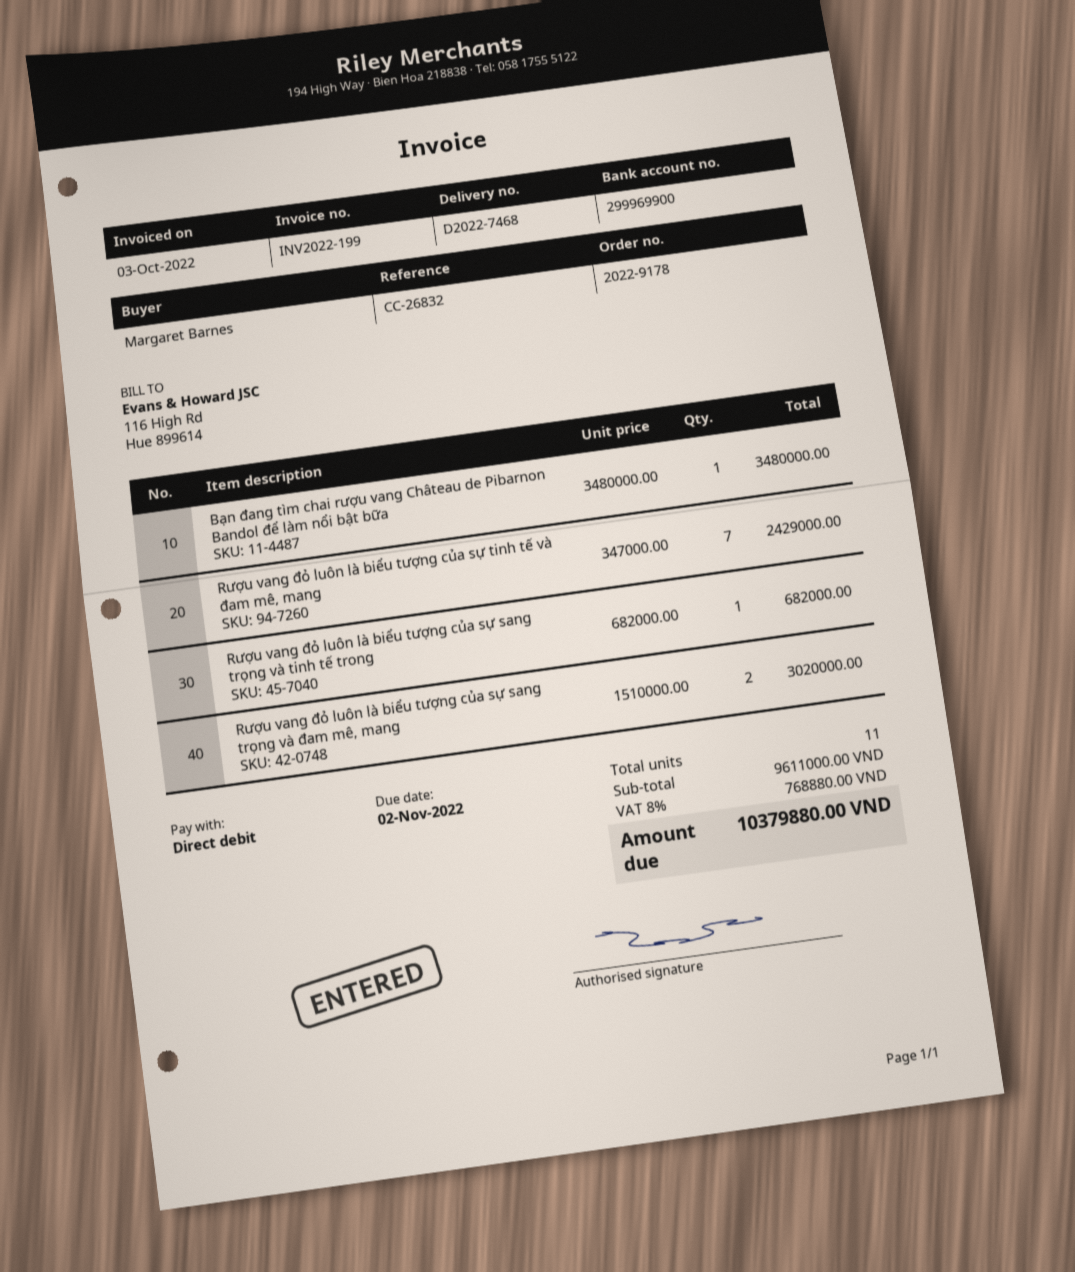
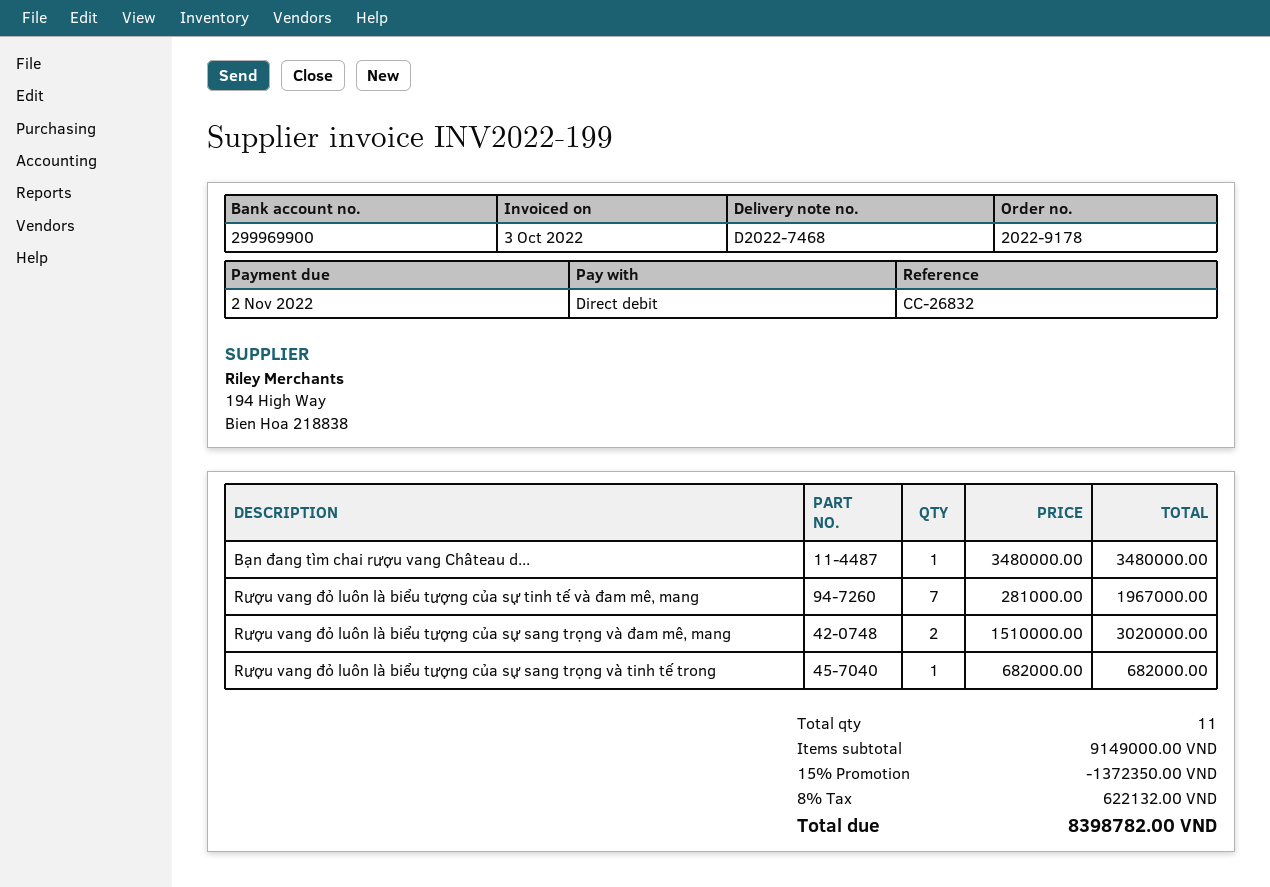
Rượu vang đỏ luôn là biểu tượng của sự tinh tế và đam mê, mang: 7 x 347000.00 = 2429000.00 -> 7 x 281000.00 = 1967000.00
subtotal: 9611000.00 -> 9149000.00
discount: none -> 15% = 1372350.00
tax: 8% = 768880.00 -> 8% = 622132.00
total: 10379880.00 -> 8398782.00

